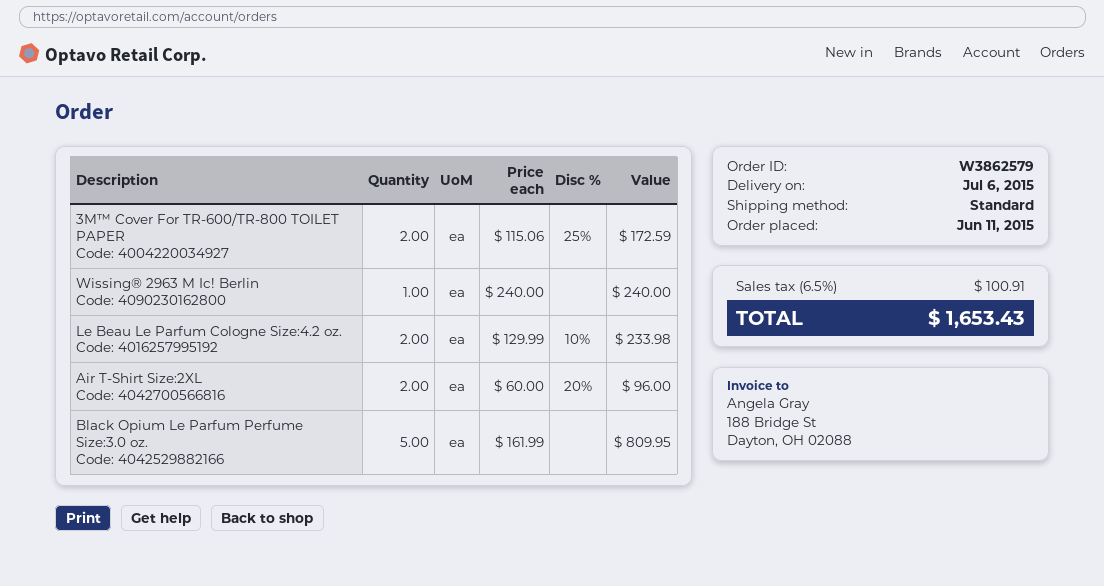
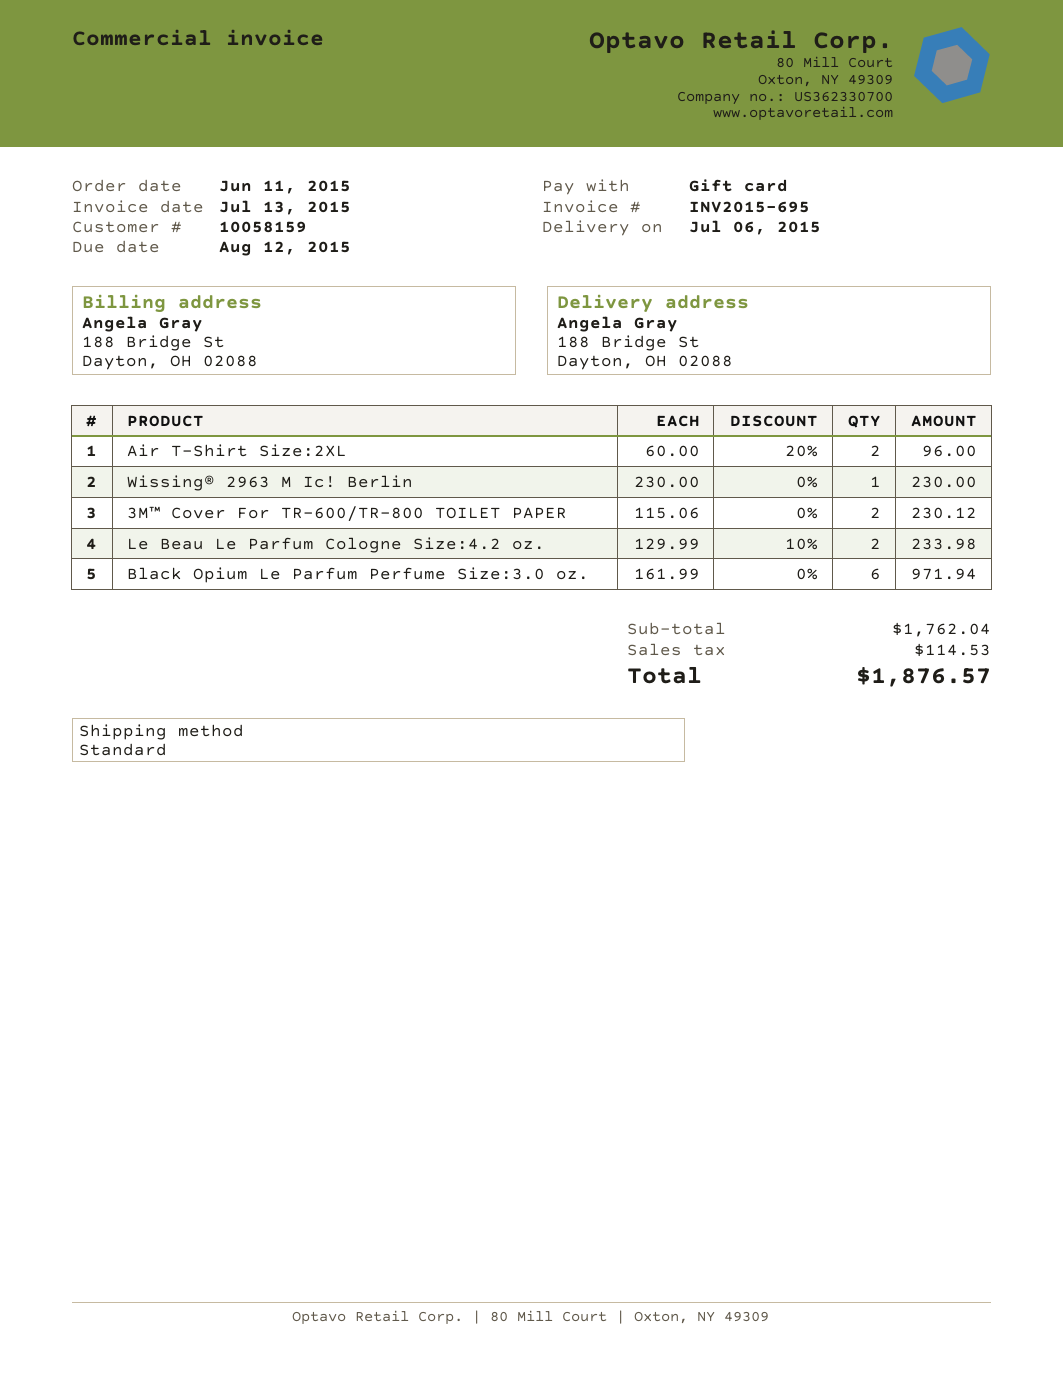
3M™ Cover For TR-600/TR-800 TOILET PAPER: 2 x 115.06 - 25% = 172.59 -> 2 x 115.06 = 230.12
Wissing® 2963 M Ic! Berlin: 1 x 240.00 = 240.00 -> 1 x 230.00 = 230.00
Black Opium Le Parfum Perfume Size:3.0 oz.: 5 x 161.99 = 809.95 -> 6 x 161.99 = 971.94
tax: 100.91 -> 114.53
total: 1653.43 -> 1876.57

